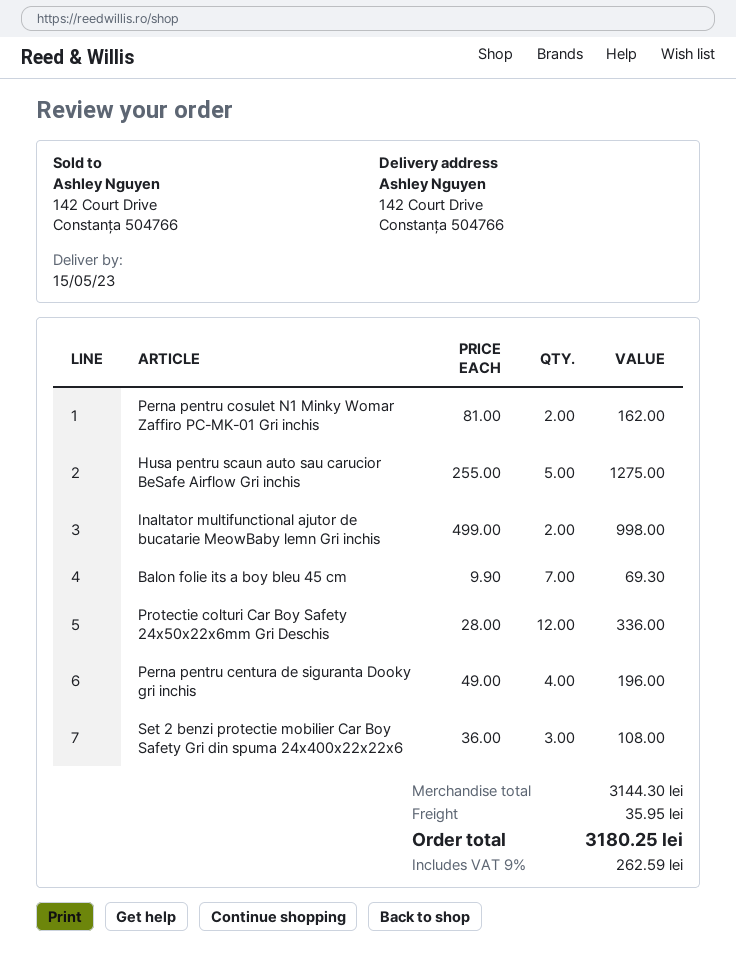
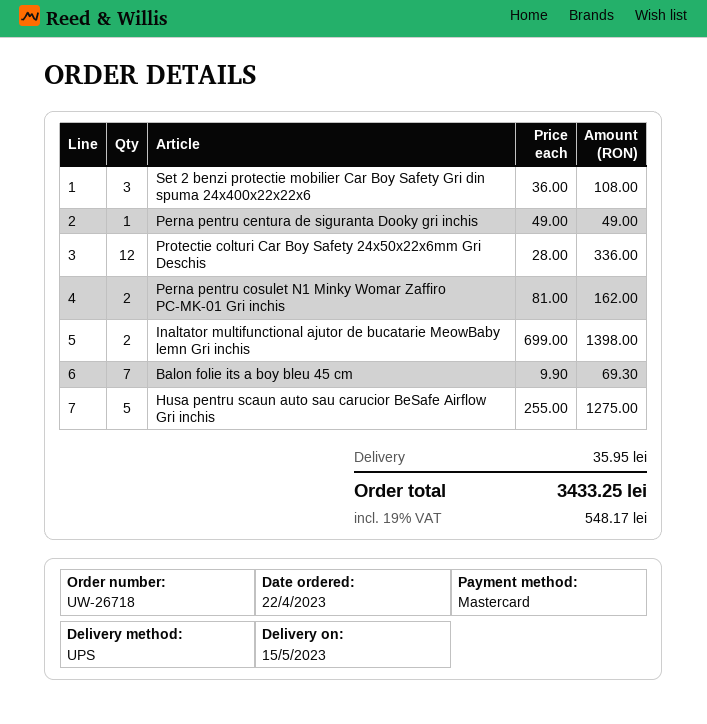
Inaltator multifunctional ajutor de bucatarie MeowBaby lemn Gri inchis: 2 x 499.00 = 998.00 -> 2 x 699.00 = 1398.00
Perna pentru centura de siguranta Dooky gri inchis: 4 x 49.00 = 196.00 -> 1 x 49.00 = 49.00
tax: 9% = 262.59 -> 19% = 548.17
total: 3180.25 -> 3433.25

